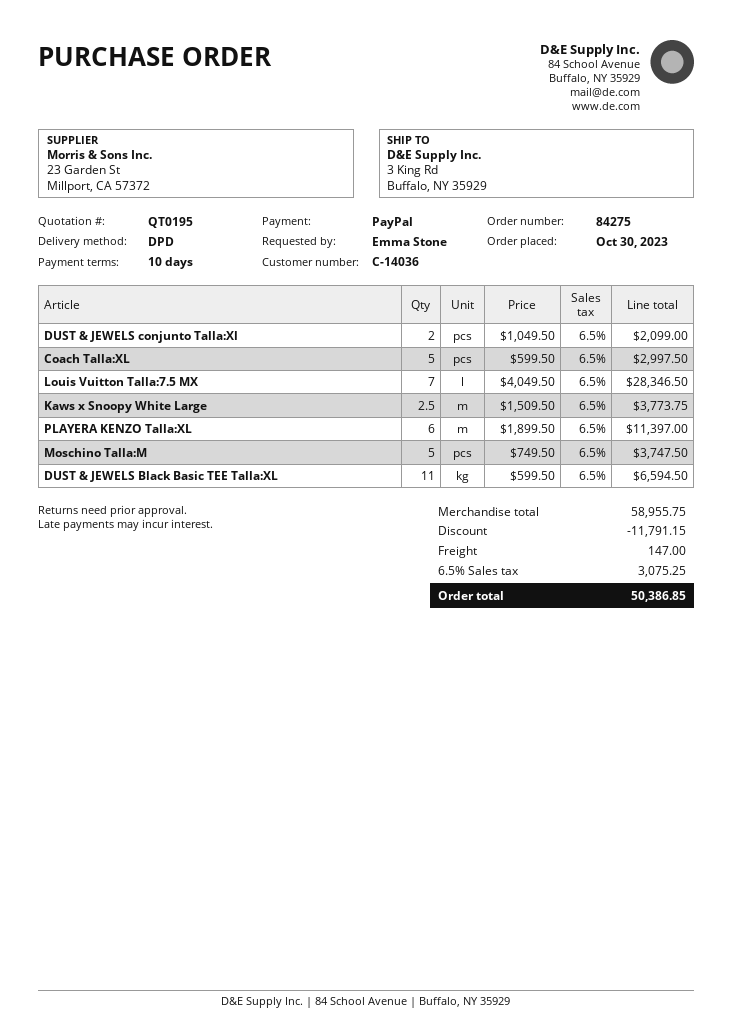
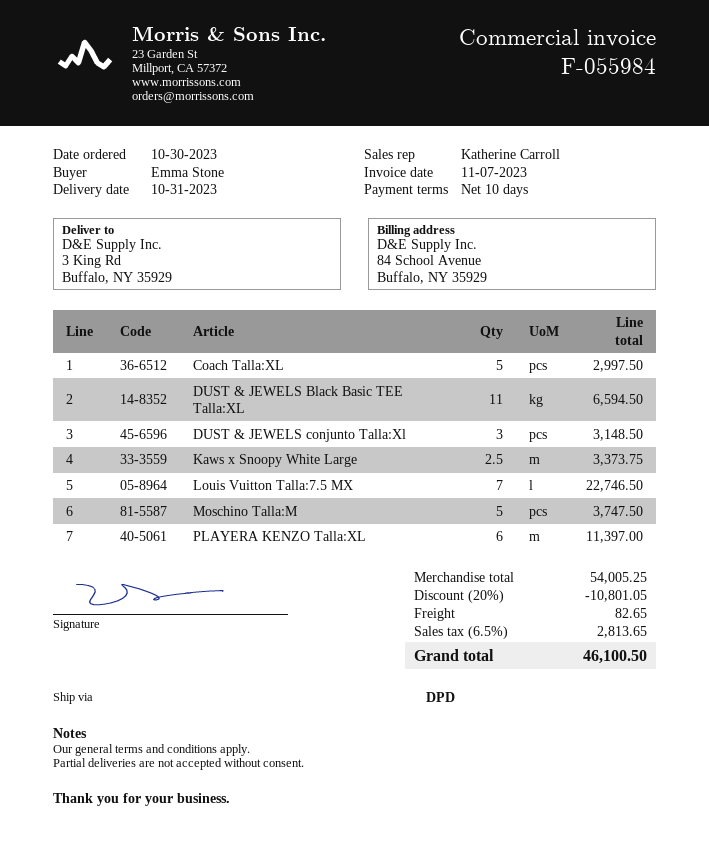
DUST & JEWELS conjunto Talla:Xl: 2 for 2099.00 -> 3 for 3148.50
Louis Vuitton Talla:7.5 MX: 7 for 28346.50 -> 7 for 22746.50
Kaws x Snoopy White Large: 2.5 for 3773.75 -> 2.5 for 3373.75
subtotal: 58955.75 -> 54005.25
discount: 11791.15 -> 10801.05
shipping: 147.00 -> 82.65
tax: 6.5% = 3075.25 -> 6.5% = 2813.65
total: 50386.85 -> 46100.50

